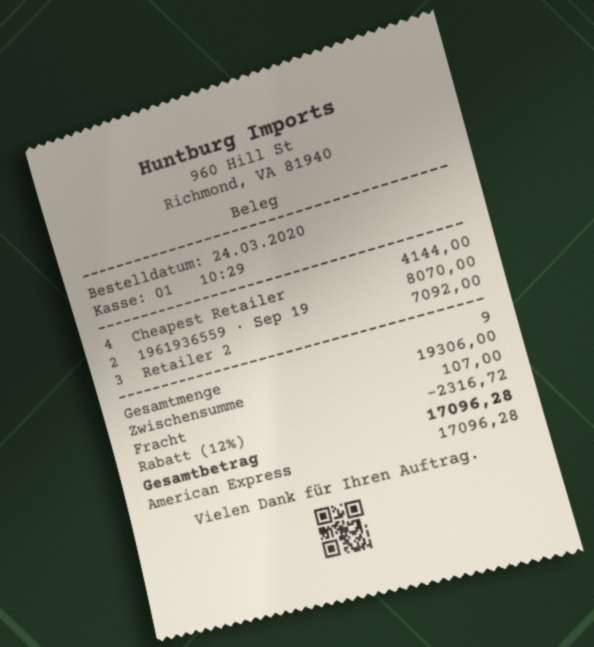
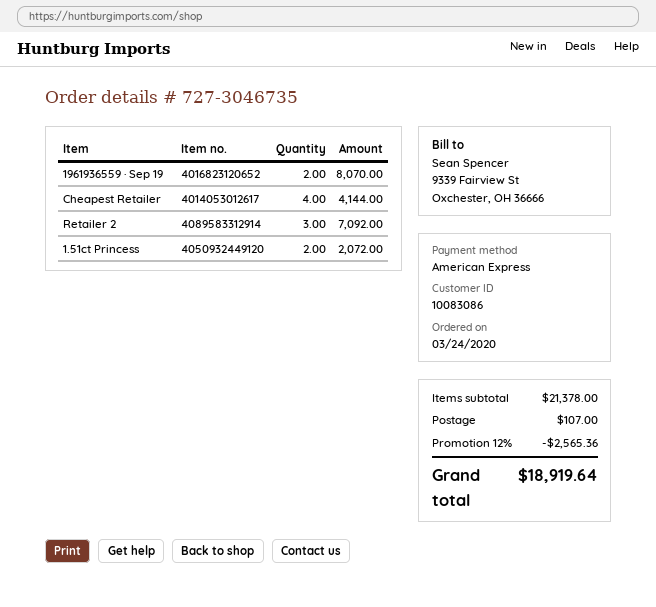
1.51ct Princess: none -> 2 for 2072.00
subtotal: 19306.00 -> 21378.00
discount: 12% = 2316.72 -> 12% = 2565.36
total: 17096.28 -> 18919.64

